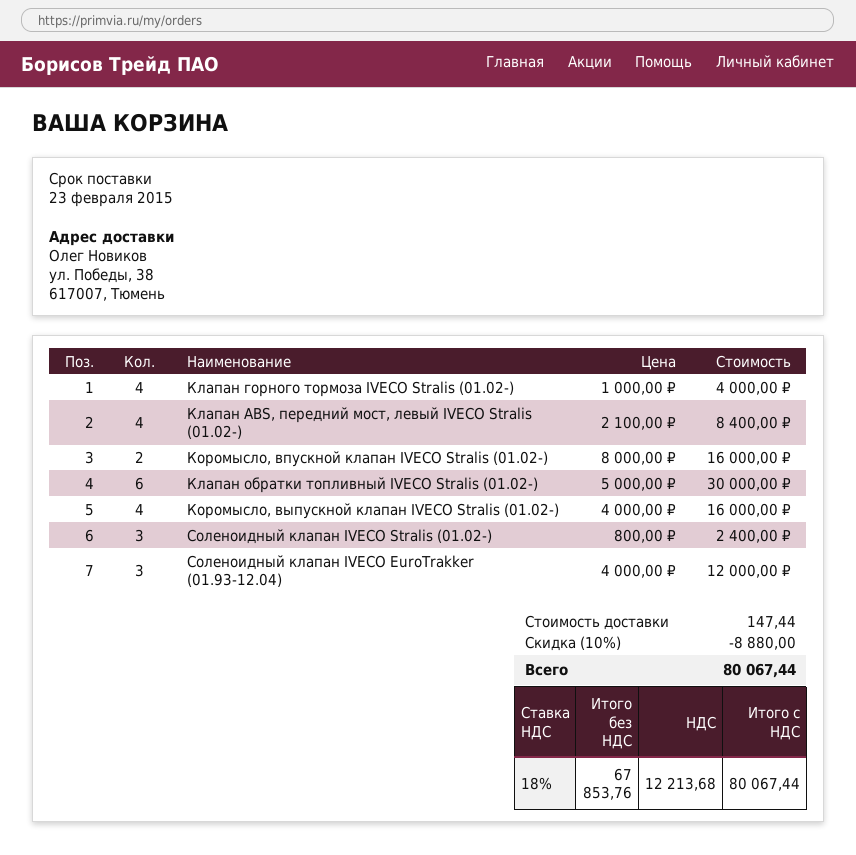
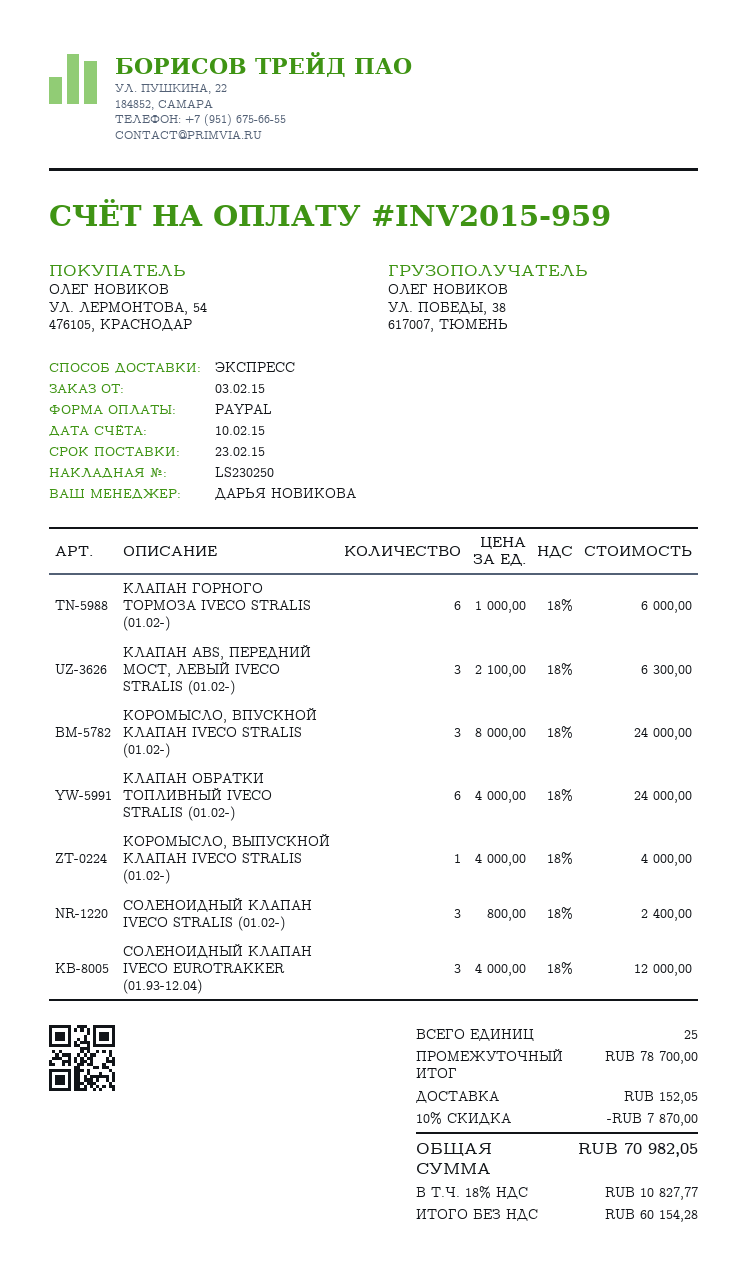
Клапан горного тормоза IVECO Stralis (01.02-): 4 x 1000.00 = 4000.00 -> 6 x 1000.00 = 6000.00
Клапан ABS, передний мост, левый IVECO Stralis (01.02-): 4 x 2100.00 = 8400.00 -> 3 x 2100.00 = 6300.00
Коромысло, впускной клапан IVECO Stralis (01.02-): 2 x 8000.00 = 16000.00 -> 3 x 8000.00 = 24000.00
Клапан обратки топливный IVECO Stralis (01.02-): 6 x 5000.00 = 30000.00 -> 6 x 4000.00 = 24000.00
Коромысло, выпускной клапан IVECO Stralis (01.02-): 4 x 4000.00 = 16000.00 -> 1 x 4000.00 = 4000.00
discount: 10% = 8880.00 -> 10% = 7870.00
shipping: 147.44 -> 152.05
net: 67853.76 -> 60154.28
tax: 18% = 12213.68 -> 18% = 10827.77
total: 80067.44 -> 70982.05

